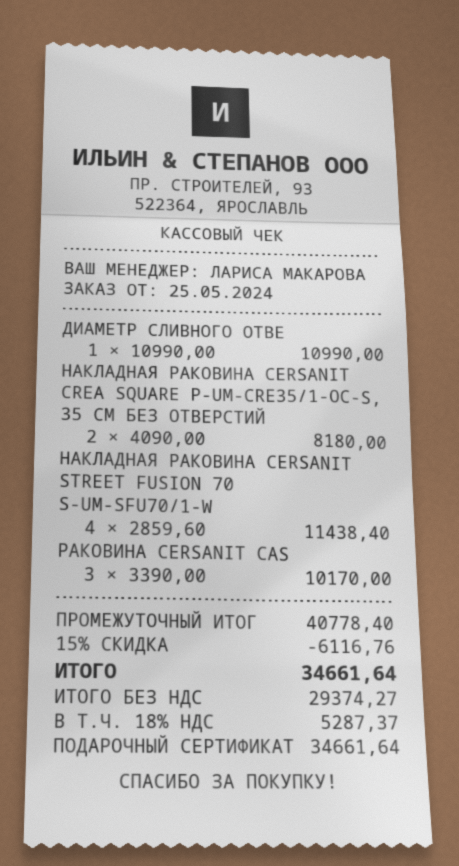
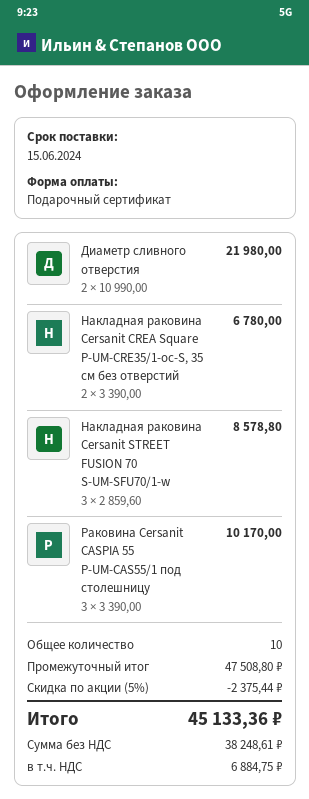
ДИАМЕТР СЛИВНОГО ОТВЕ: 1 x 10990.00 = 10990.00 -> 2 x 10990.00 = 21980.00
НАКЛАДНАЯ РАКОВИНА CERSANIT CREA SQUARE P-UM-CRE35/1-OC-S, 35 СМ БЕЗ ОТВЕРСТИЙ: 2 x 4090.00 = 8180.00 -> 2 x 3390.00 = 6780.00
НАКЛАДНАЯ РАКОВИНА CERSANIT STREET FUSION 70 S-UM-SFU70/1-W: 4 x 2859.60 = 11438.40 -> 3 x 2859.60 = 8578.80
subtotal: 40778.40 -> 47508.80
discount: 15% = 6116.76 -> 5% = 2375.44
net: 29374.27 -> 38248.61
tax: 5287.37 -> 6884.75
total: 34661.64 -> 45133.36

